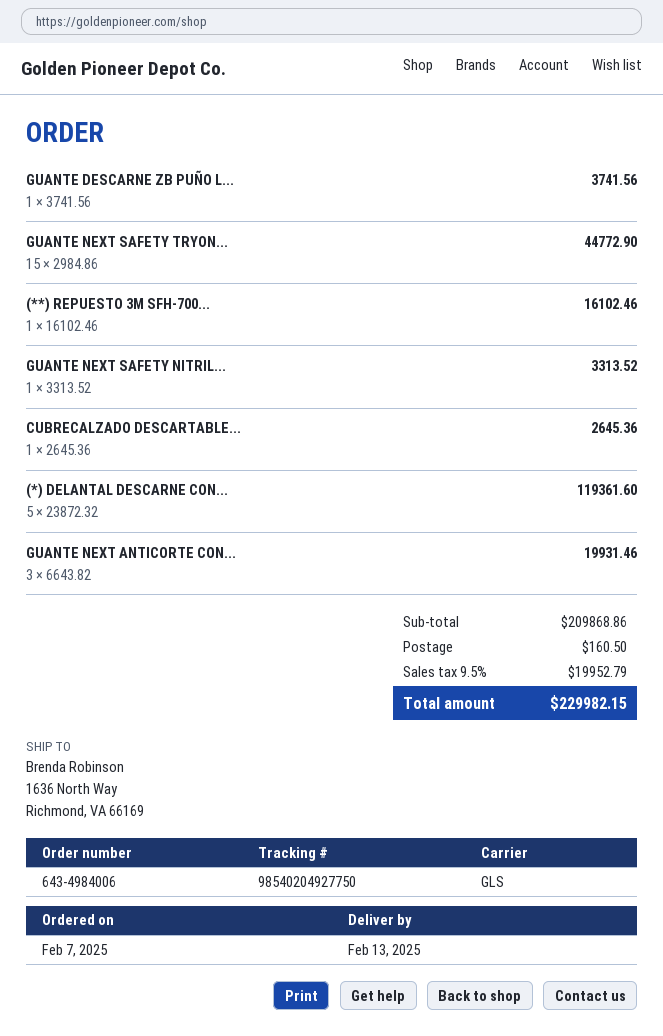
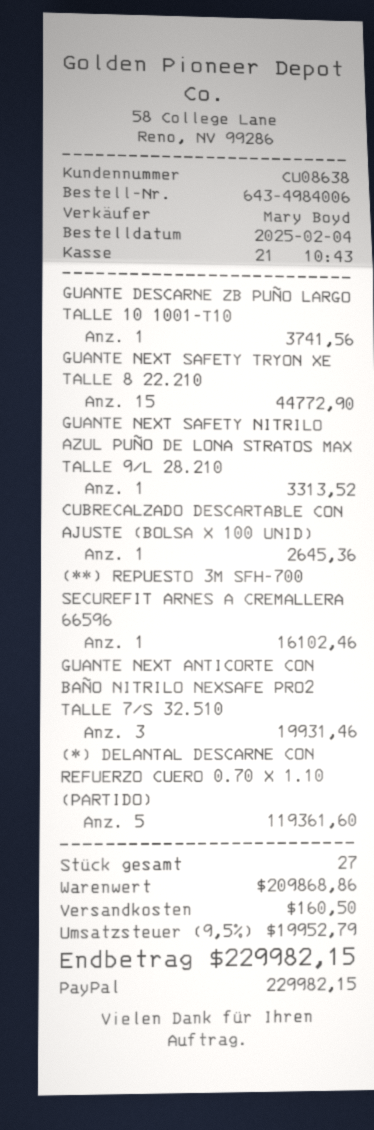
order date: 2025-02-07 -> 2025-02-04

